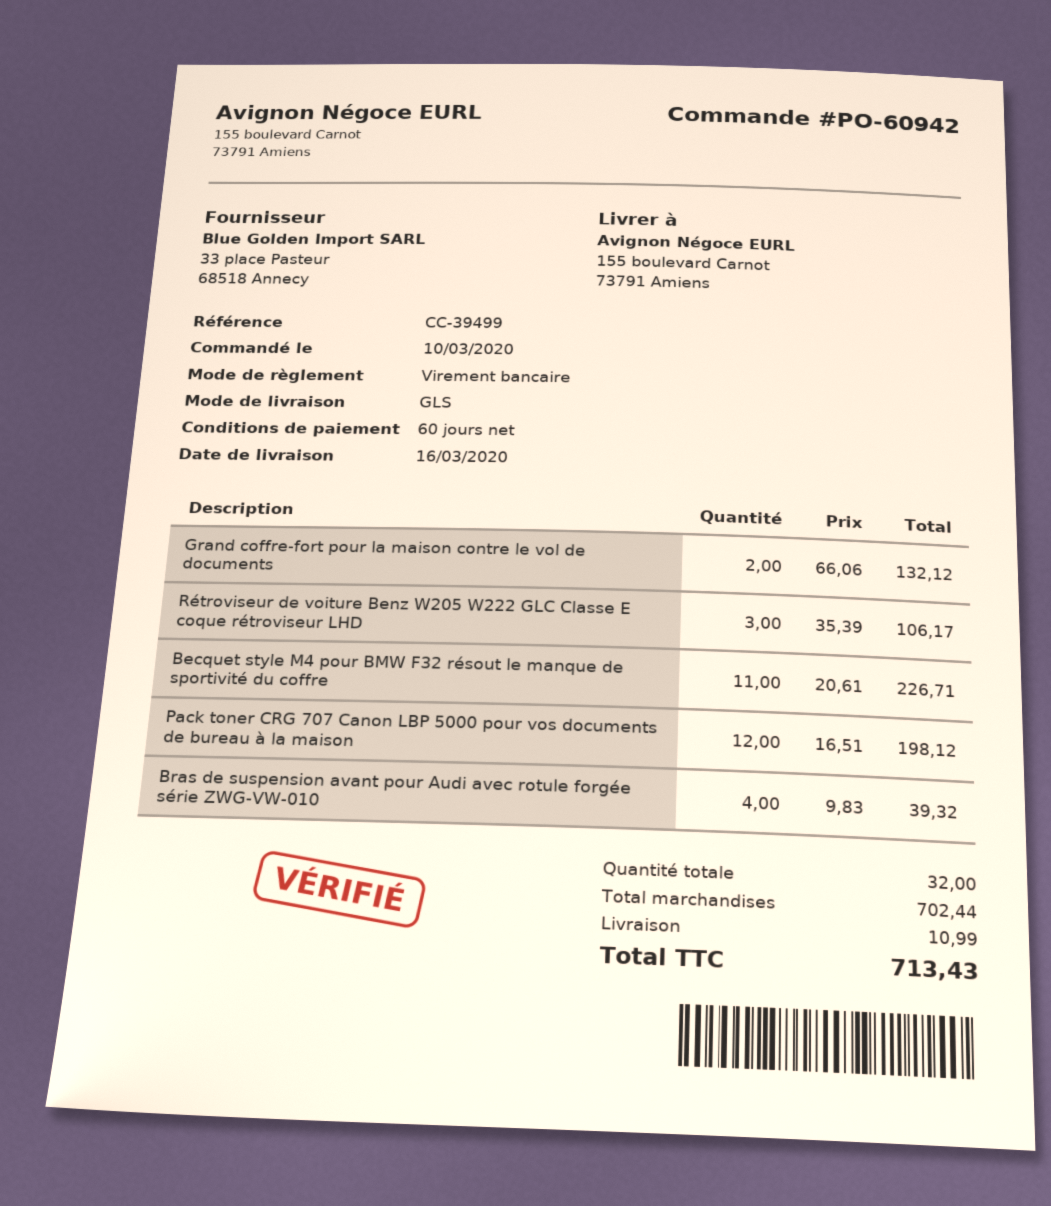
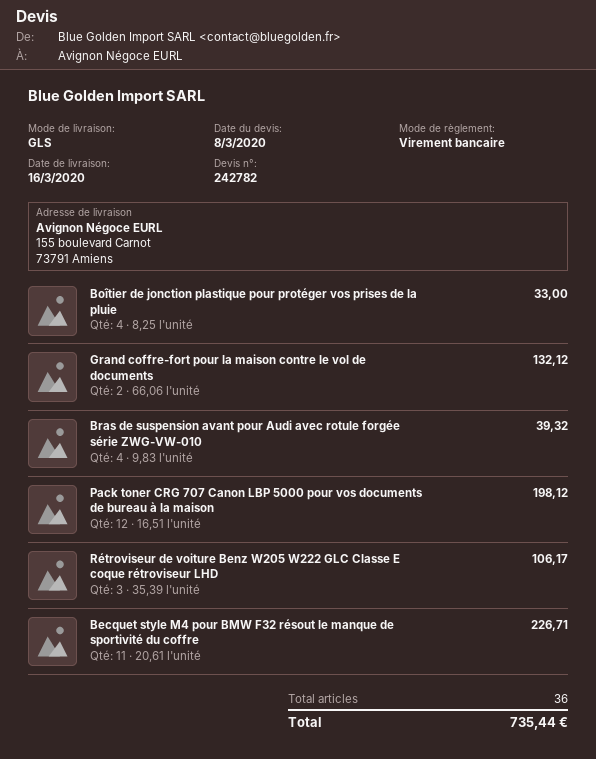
Boîtier de jonction plastique pour protéger vos prises de la pluie: none -> 4 x 8.25 = 33.00
total quantity: 32 -> 36
shipping: 10.99 -> none
total: 713.43 -> 735.44

